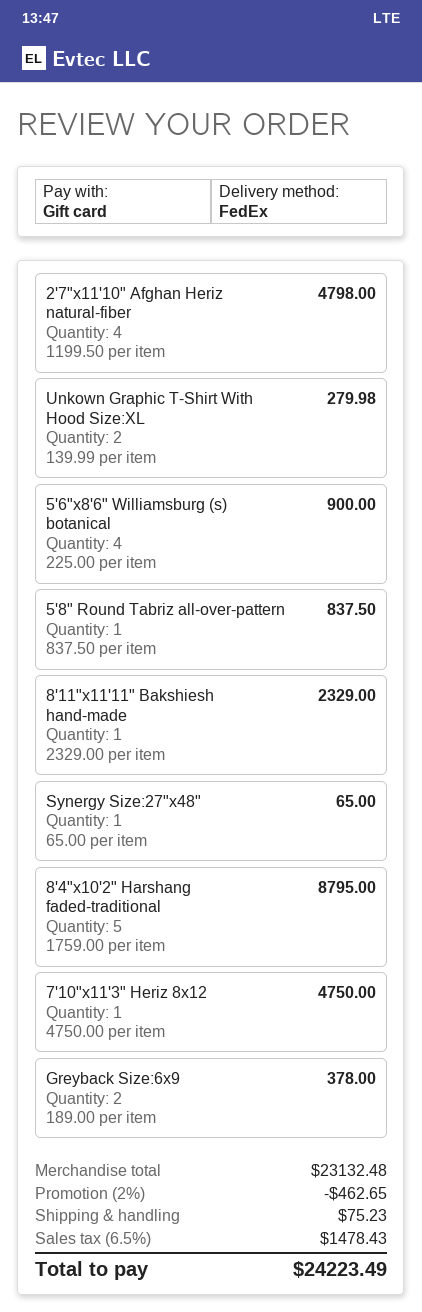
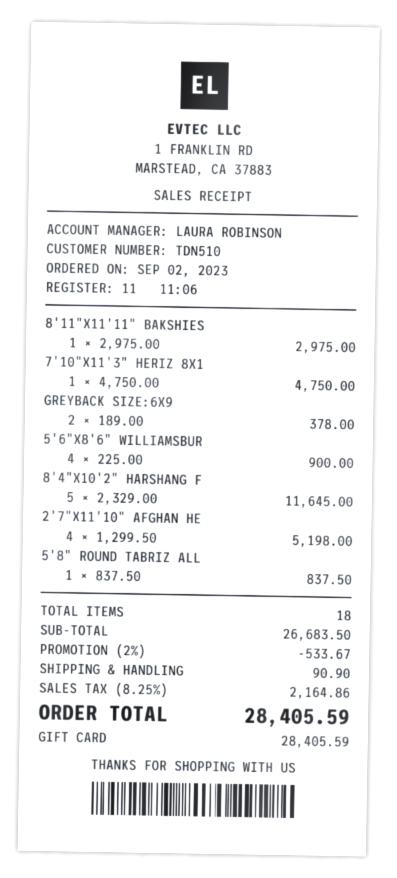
2'7"x11'10" Afghan Heriz natural-fiber: 4 x 1199.50 = 4798.00 -> 4 x 1299.50 = 5198.00
Unkown Graphic T-Shirt With Hood Size:XL: 2 x 139.99 = 279.98 -> none
8'11"x11'11" Bakshiesh hand-made: 1 x 2329.00 = 2329.00 -> 1 x 2975.00 = 2975.00
Synergy Size:27"x48": 1 x 65.00 = 65.00 -> none
8'4"x10'2" Harshang faded-traditional: 5 x 1759.00 = 8795.00 -> 5 x 2329.00 = 11645.00
subtotal: 23132.48 -> 26683.50
discount: 2% = 462.65 -> 2% = 533.67
shipping: 75.23 -> 90.90
tax: 6.5% = 1478.43 -> 8.25% = 2164.86
total: 24223.49 -> 28405.59

